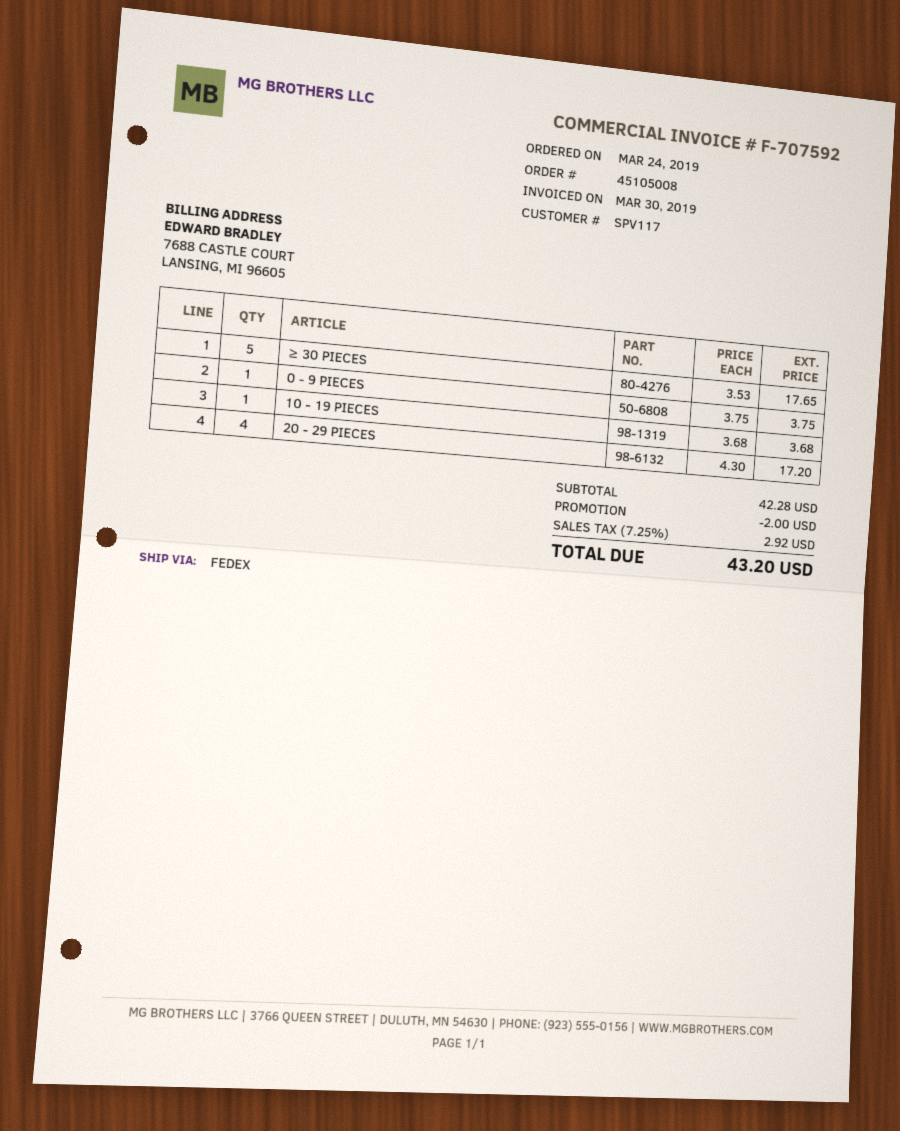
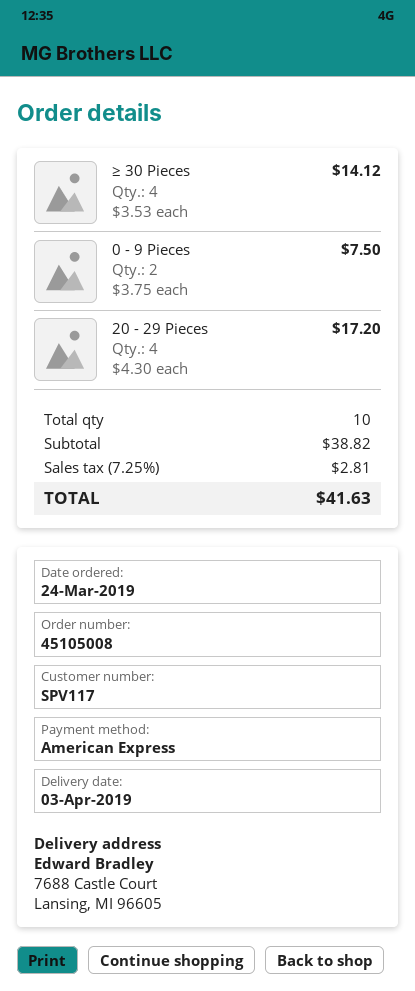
≥ 30 PIECES: 5 x 3.53 = 17.65 -> 4 x 3.53 = 14.12
0 - 9 PIECES: 1 x 3.75 = 3.75 -> 2 x 3.75 = 7.50
10 - 19 PIECES: 1 x 3.68 = 3.68 -> none
subtotal: 42.28 -> 38.82
discount: 2.00 -> none
tax: 7.25% = 2.92 -> 7.25% = 2.81
total: 43.20 -> 41.63

